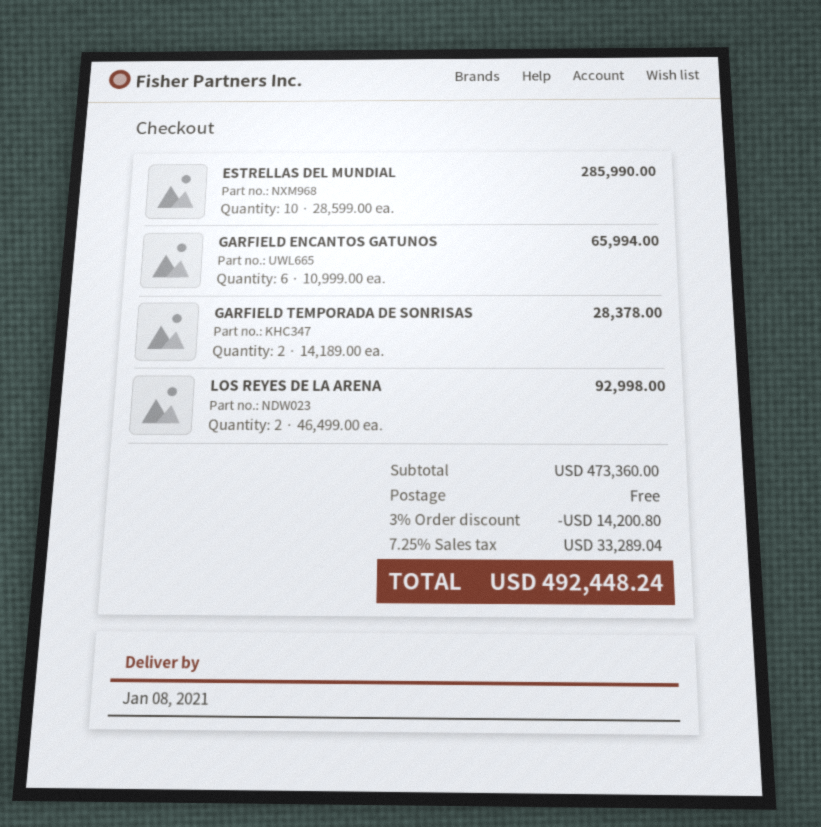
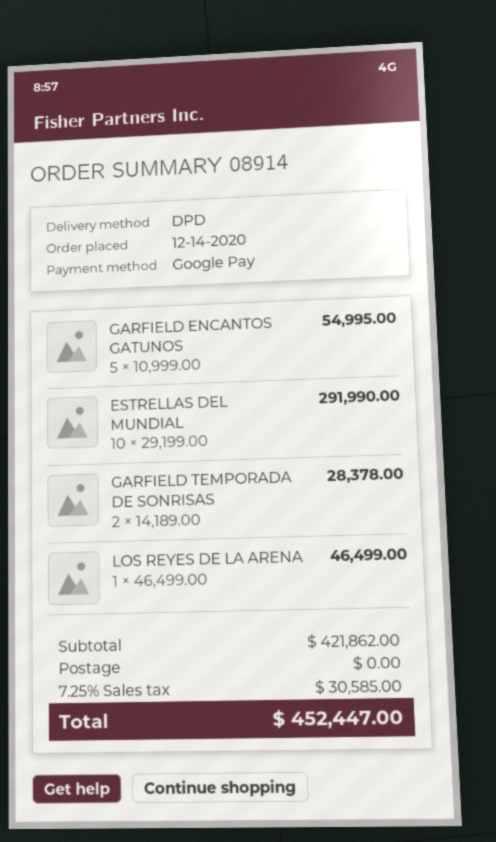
ESTRELLAS DEL MUNDIAL: 10 x 28599.00 = 285990.00 -> 10 x 29199.00 = 291990.00
GARFIELD ENCANTOS GATUNOS: 6 x 10999.00 = 65994.00 -> 5 x 10999.00 = 54995.00
LOS REYES DE LA ARENA: 2 x 46499.00 = 92998.00 -> 1 x 46499.00 = 46499.00
subtotal: 473360.00 -> 421862.00
discount: 3% = 14200.80 -> none
tax: 7.25% = 33289.04 -> 7.25% = 30585.00
total: 492448.24 -> 452447.00

